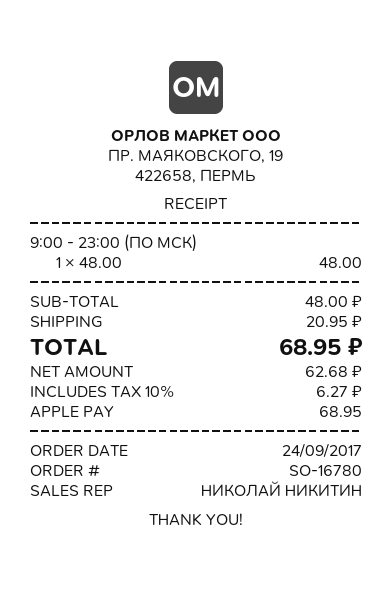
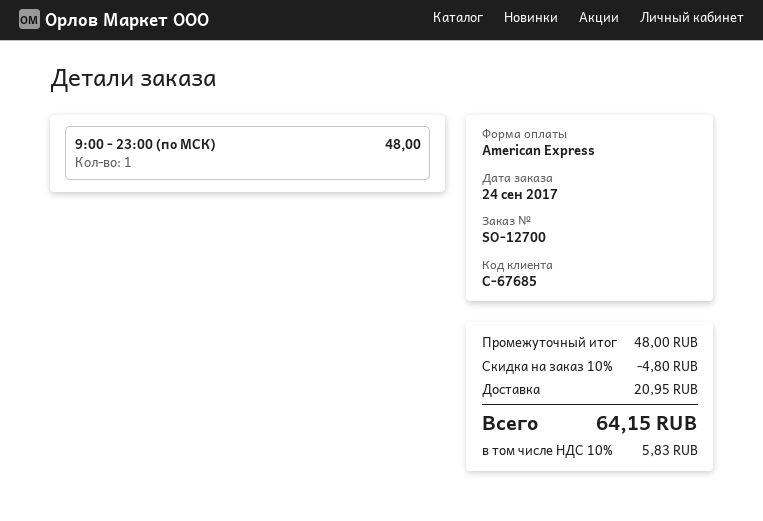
order number: SO-16780 -> SO-12700
payment method: Apple Pay -> American Express
discount: none -> 10% = 4.80
tax: 10% = 6.27 -> 10% = 5.83
total: 68.95 -> 64.15

